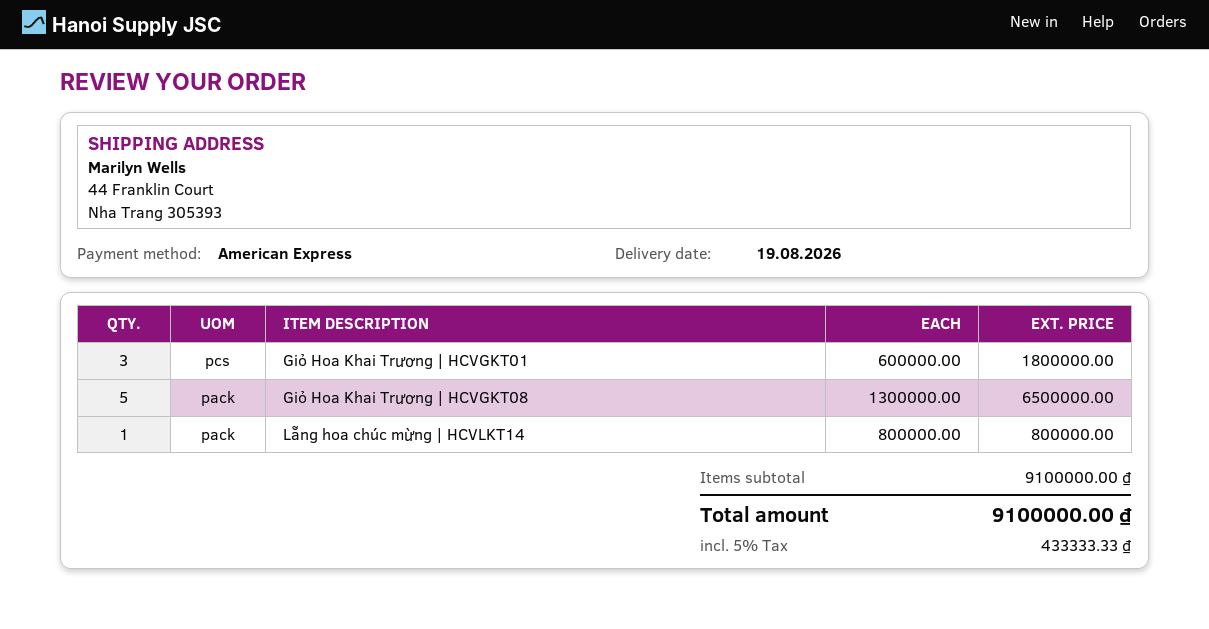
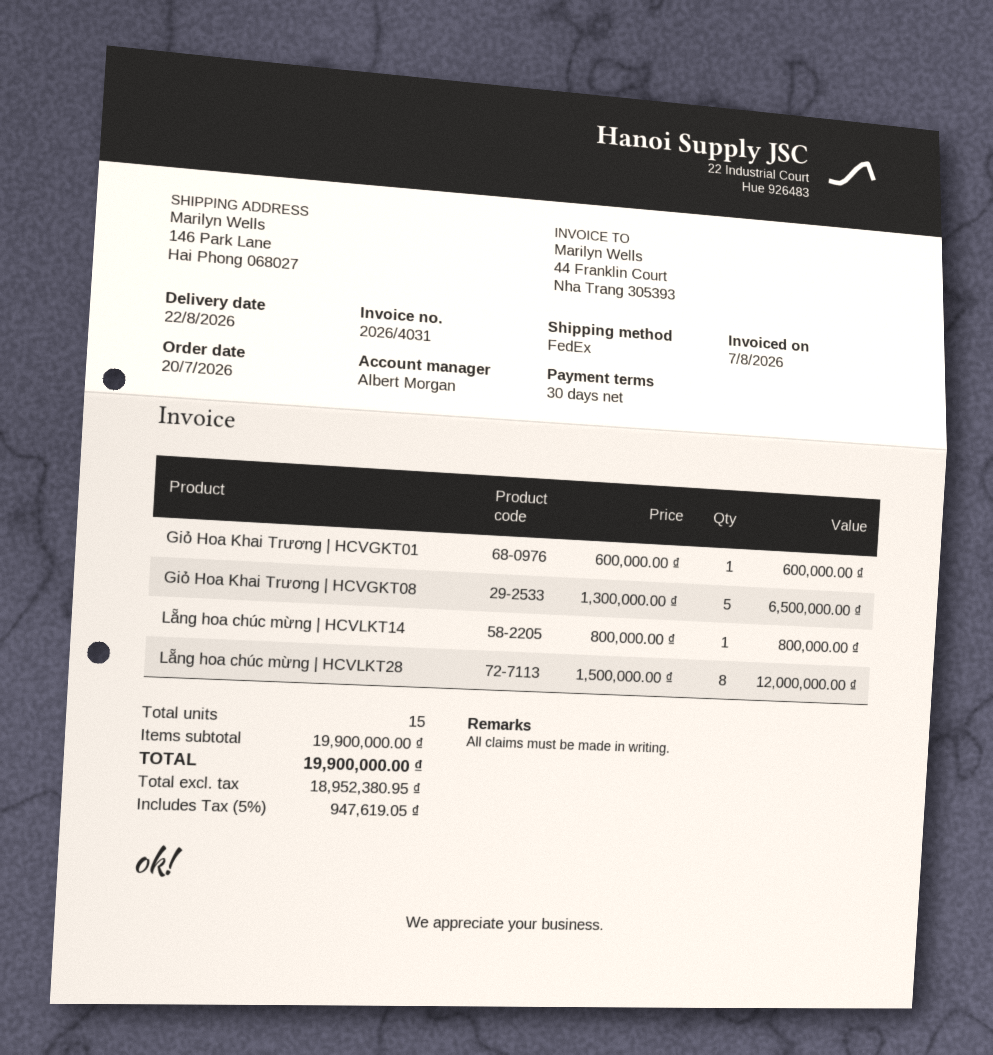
delivery date: 2026-08-19 -> 2026-08-22
ship to: 44 Franklin Court, Nha Trang 305393 -> 146 Park Lane, Hai Phong 068027
Giỏ Hoa Khai Trương | HCVGKT01: 3 x 600000.00 = 1800000.00 -> 1 x 600000.00 = 600000.00
Lẵng hoa chúc mừng | HCVLKT28: none -> 8 x 1500000.00 = 12000000.00
subtotal: 9100000.00 -> 19900000.00
tax: 5% = 433333.33 -> 5% = 947619.05
total: 9100000.00 -> 19900000.00

